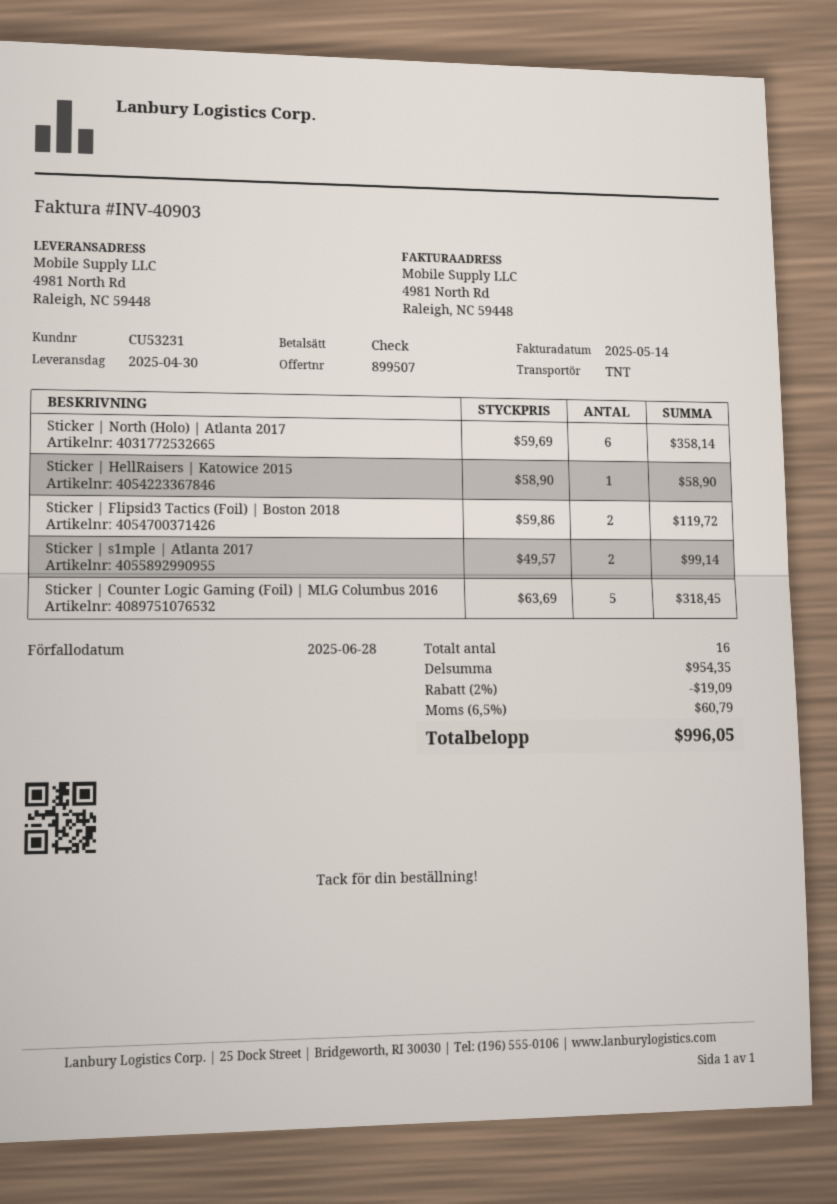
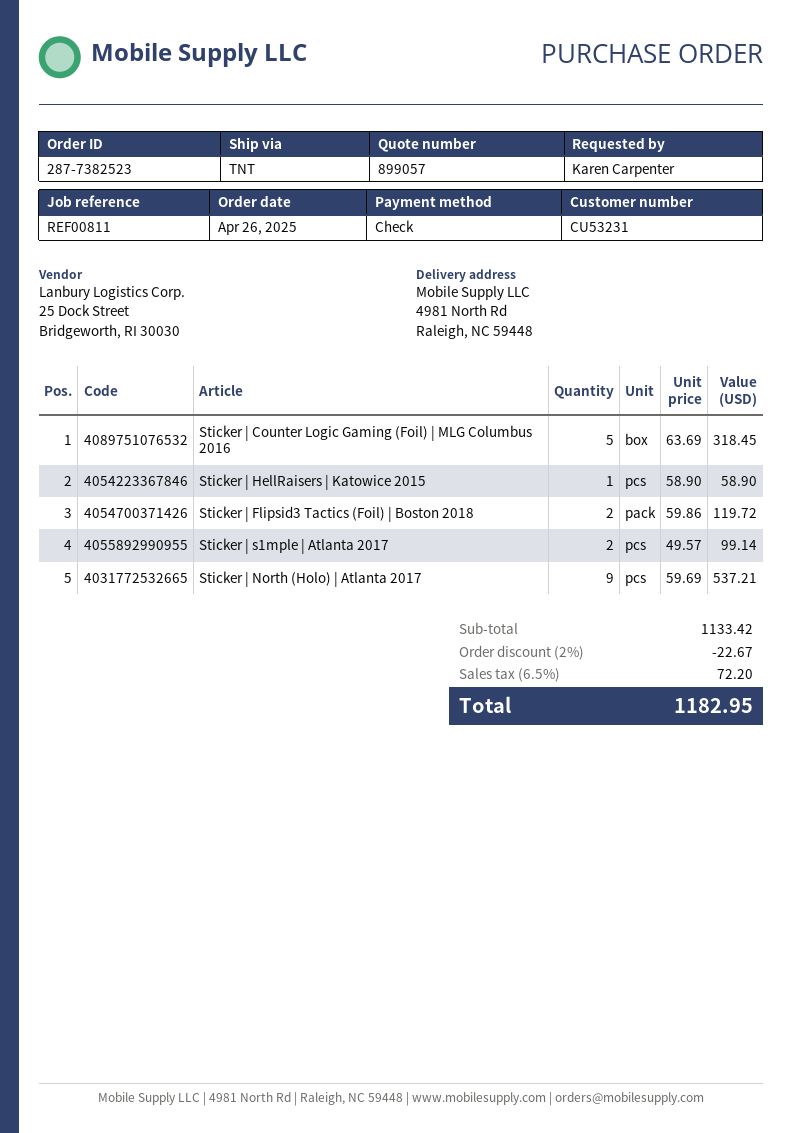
quote number: 899507 -> 899057
Sticker | North (Holo) | Atlanta 2017: 6 x 59.69 = 358.14 -> 9 x 59.69 = 537.21
subtotal: 954.35 -> 1133.42
discount: 2% = 19.09 -> 2% = 22.67
tax: 6.5% = 60.79 -> 6.5% = 72.20
total: 996.05 -> 1182.95

